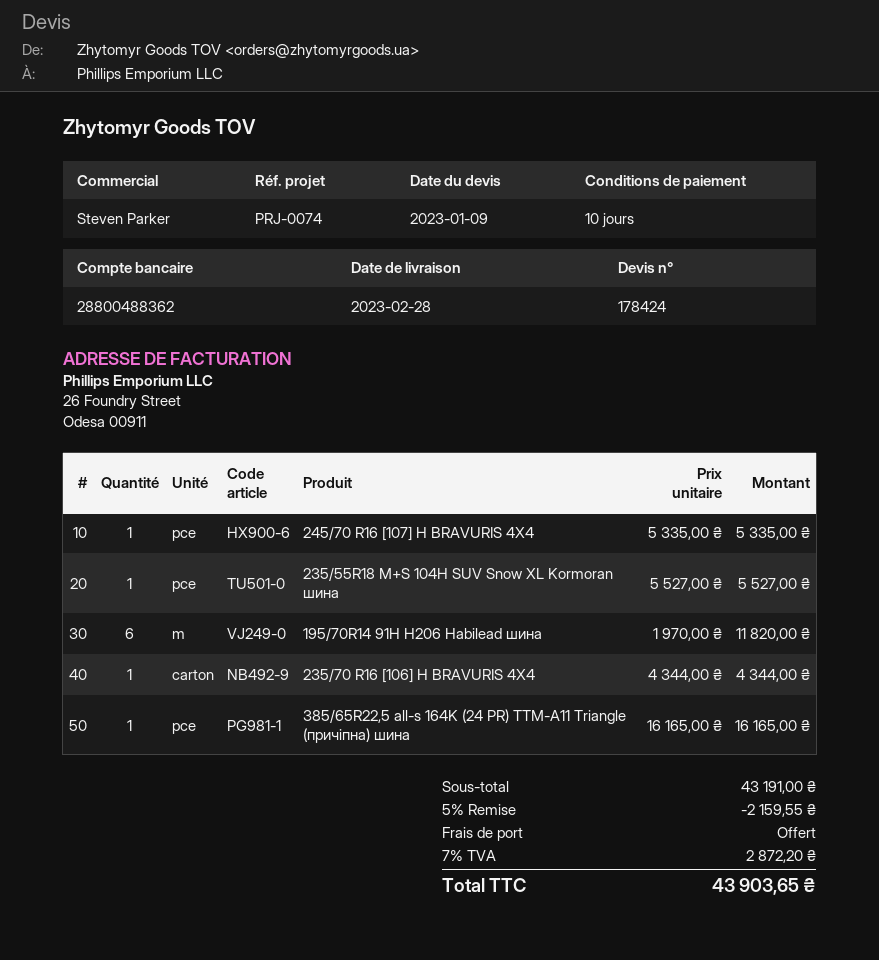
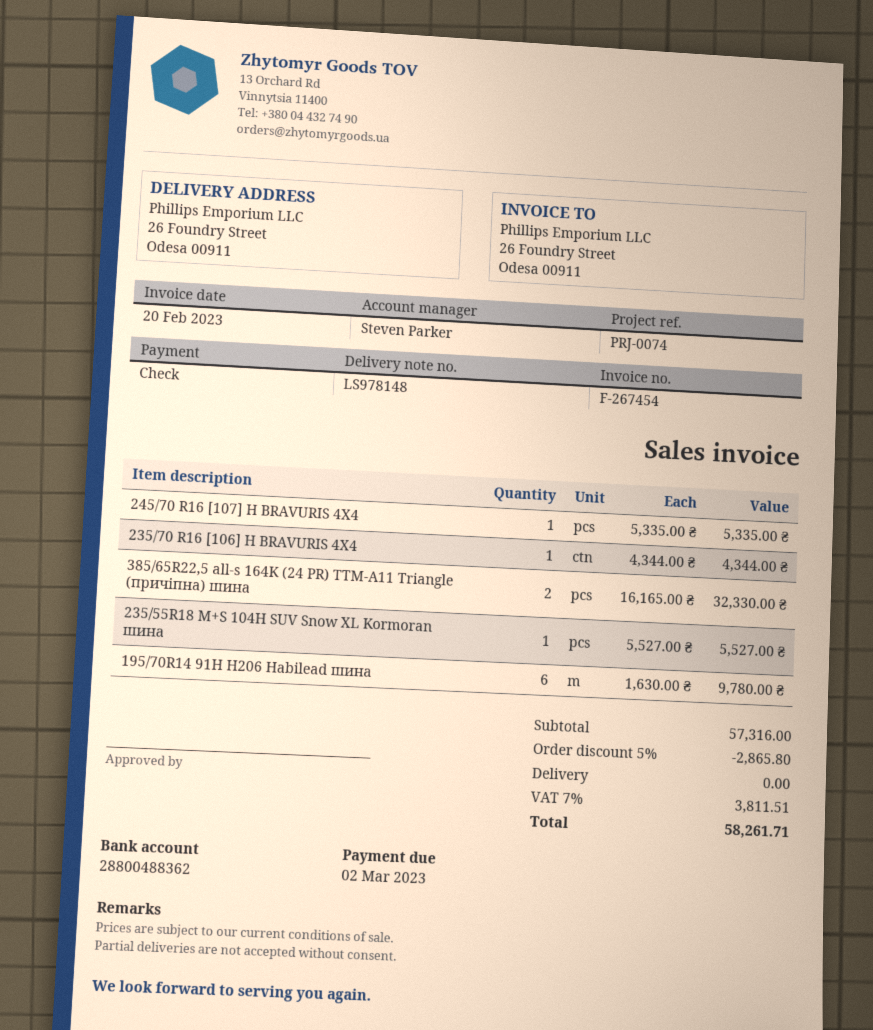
195/70R14 91H H206 Habilead шина: 6 x 1970.00 = 11820.00 -> 6 x 1630.00 = 9780.00
385/65R22,5 all-s 164K (24 PR) TTM-A11 Triangle (причіпна) шина: 1 x 16165.00 = 16165.00 -> 2 x 16165.00 = 32330.00
subtotal: 43191.00 -> 57316.00
discount: 5% = 2159.55 -> 5% = 2865.80
tax: 7% = 2872.20 -> 7% = 3811.51
total: 43903.65 -> 58261.71

